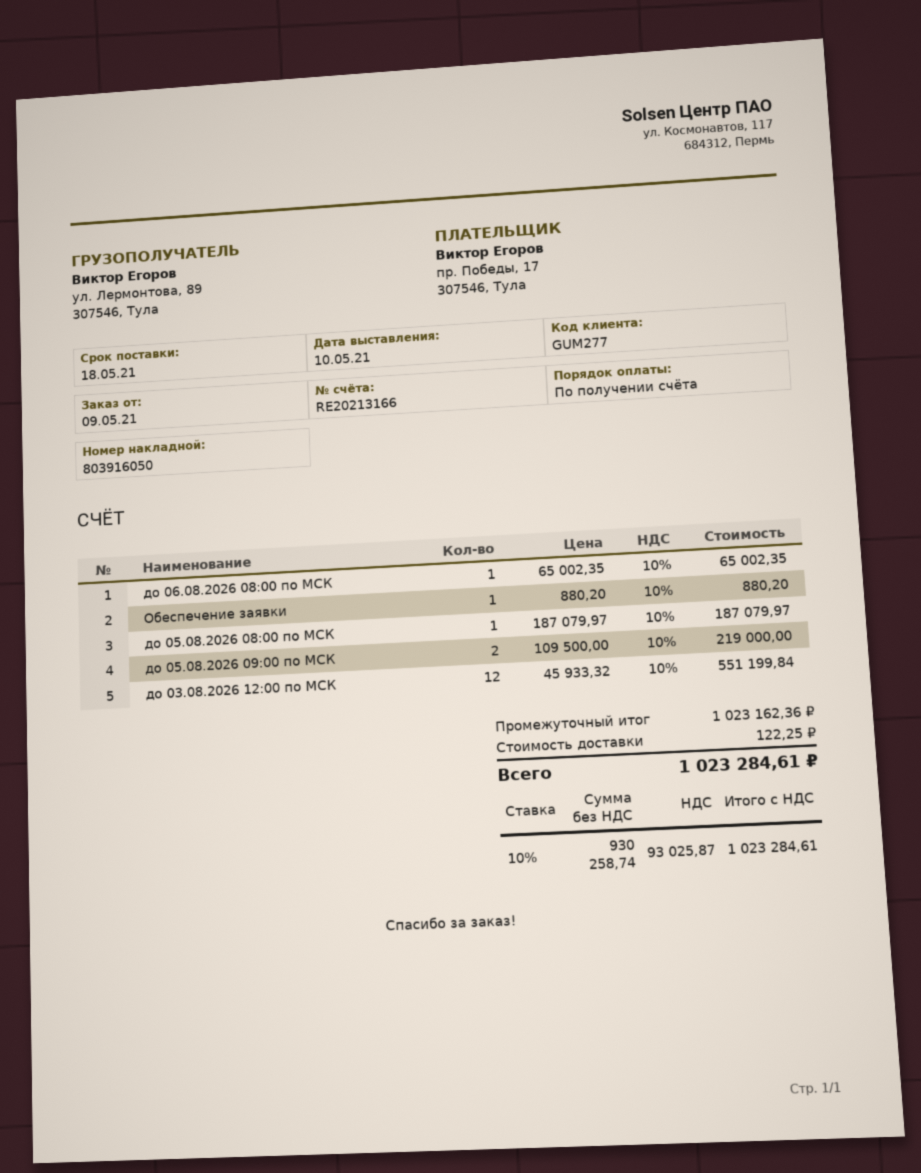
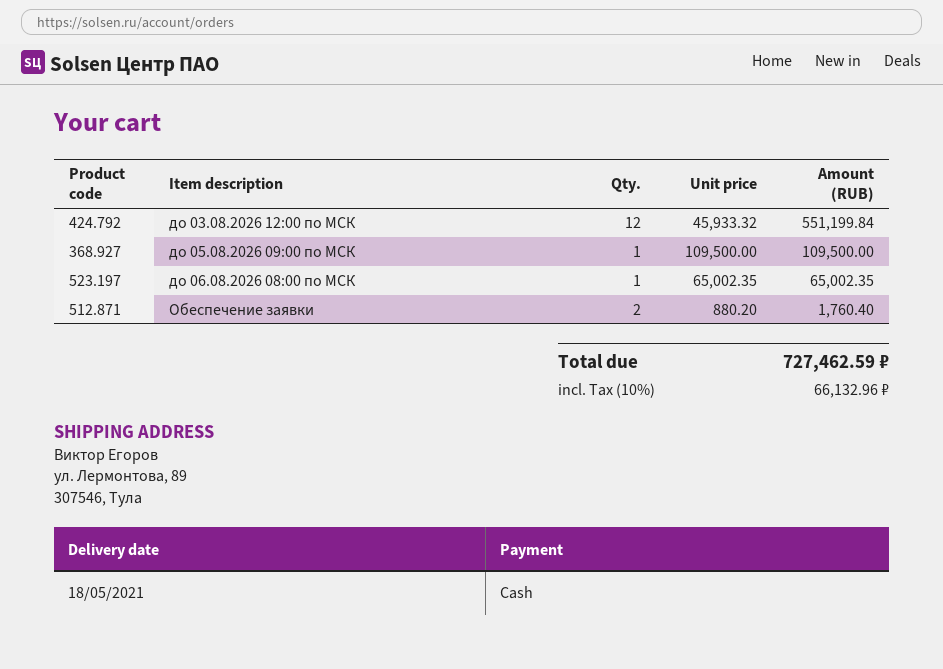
Обеспечение заявки: 1 x 880.20 = 880.20 -> 2 x 880.20 = 1760.40
до 05.08.2026 08:00 по МСК: 1 x 187079.97 = 187079.97 -> none
до 05.08.2026 09:00 по МСК: 2 x 109500.00 = 219000.00 -> 1 x 109500.00 = 109500.00
shipping: 122.25 -> none
tax: 10% = 93025.87 -> 10% = 66132.96
total: 1023284.61 -> 727462.59

